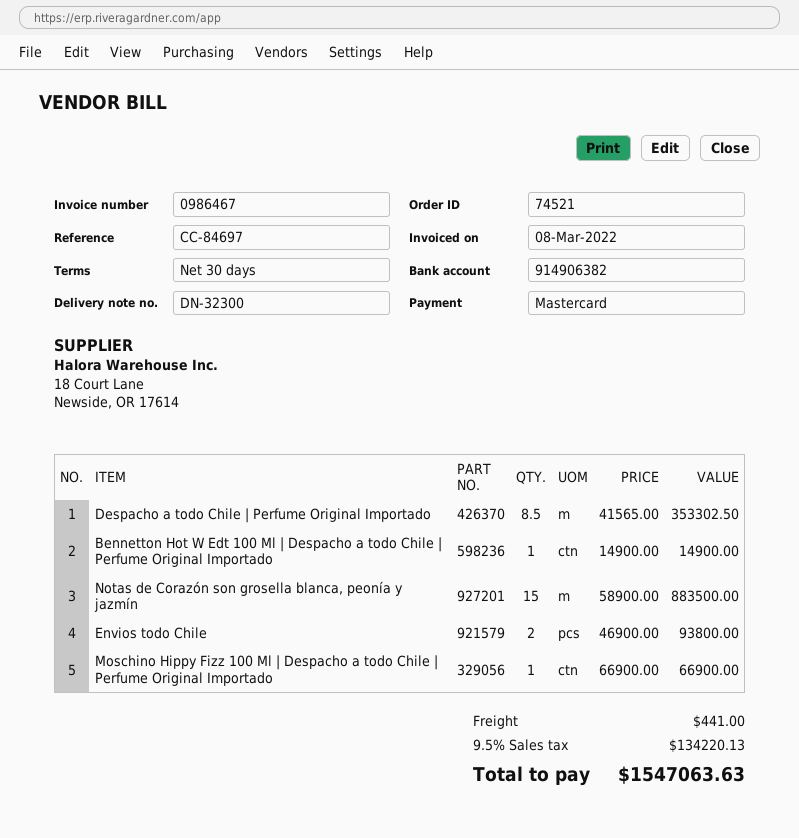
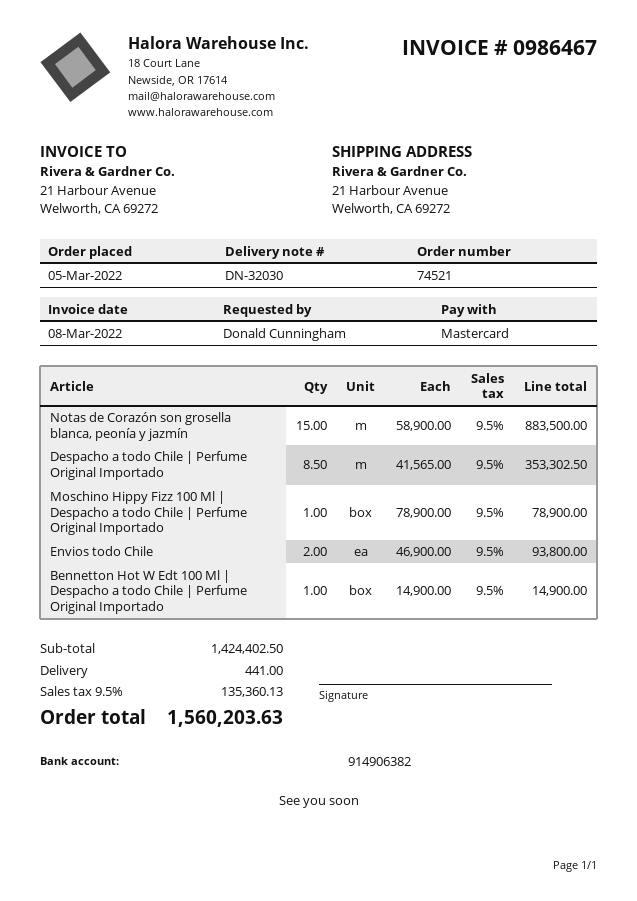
delivery note number: DN-32300 -> DN-32030
Moschino Hippy Fizz 100 Ml | Despacho a todo Chile | Perfume Original Importado: 1 x 66900.00 = 66900.00 -> 1 x 78900.00 = 78900.00
tax: 9.5% = 134220.13 -> 9.5% = 135360.13
total: 1547063.63 -> 1560203.63

